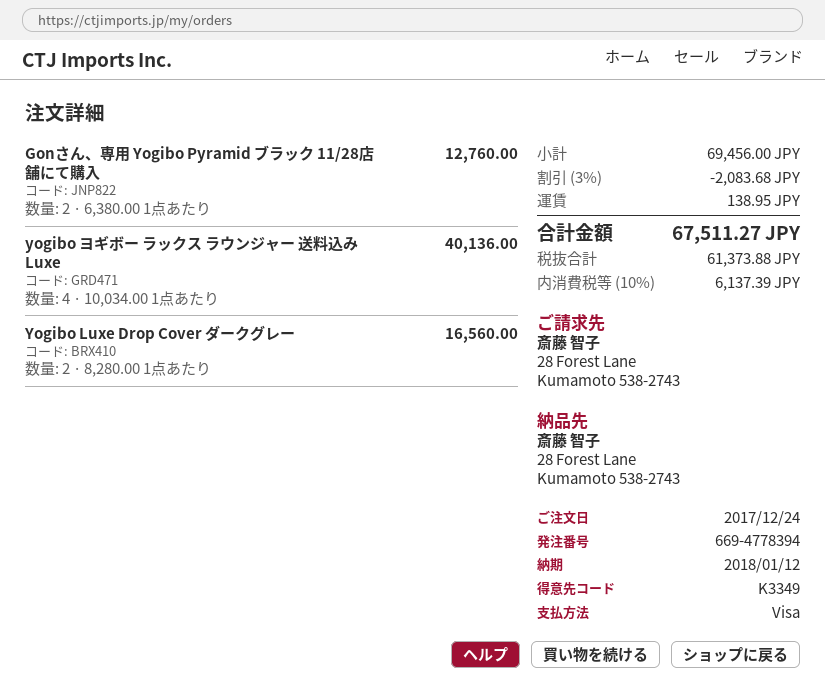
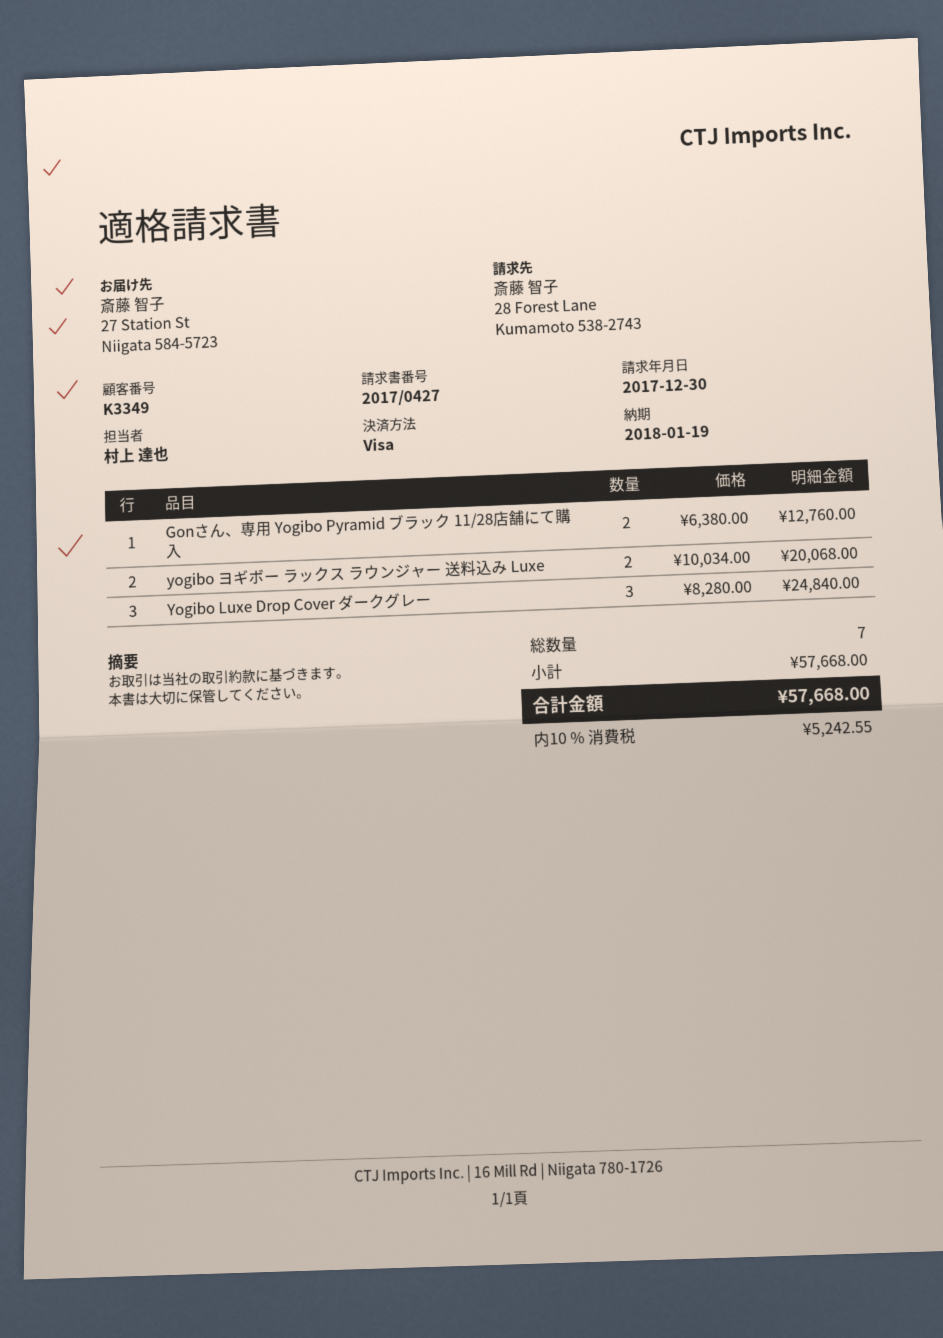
delivery date: 2018-01-12 -> 2018-01-19
ship to: 28 Forest Lane, Kumamoto 538-2743 -> 27 Station St, Niigata 584-5723
yogibo ヨギボー ラックス ラウンジャー 送料込み Luxe: 4 x 10034.00 = 40136.00 -> 2 x 10034.00 = 20068.00
Yogibo Luxe Drop Cover ダークグレー: 2 x 8280.00 = 16560.00 -> 3 x 8280.00 = 24840.00
subtotal: 69456.00 -> 57668.00
discount: 3% = 2083.68 -> none
shipping: 138.95 -> none
tax: 10% = 6137.39 -> 10% = 5242.55
total: 67511.27 -> 57668.00

